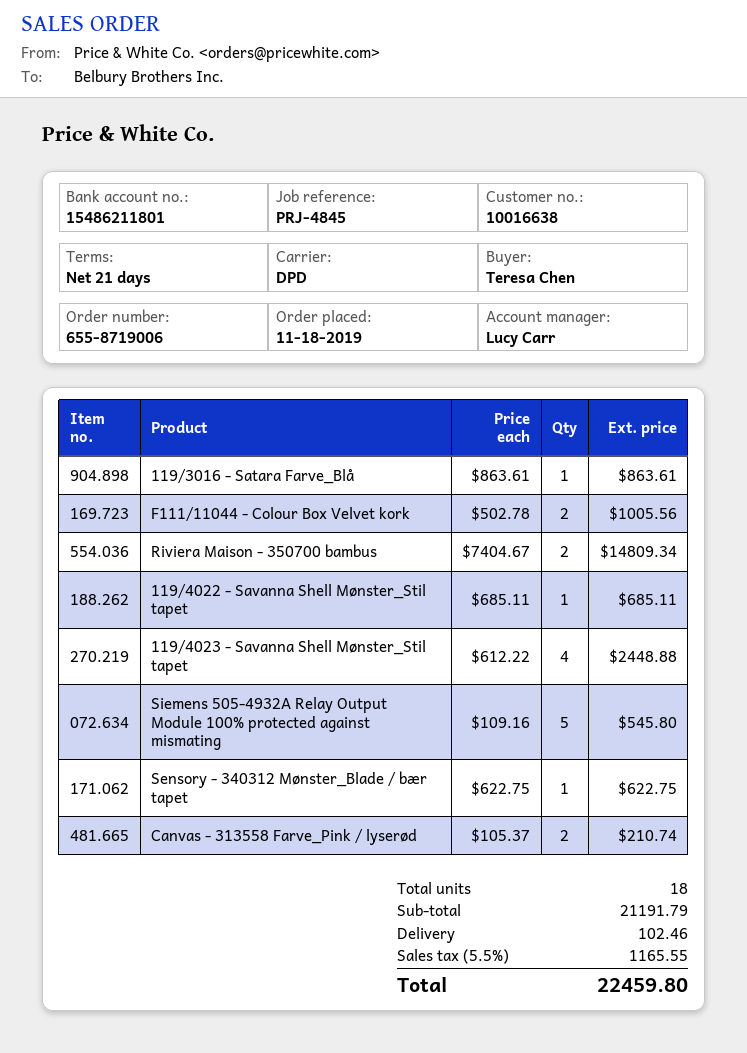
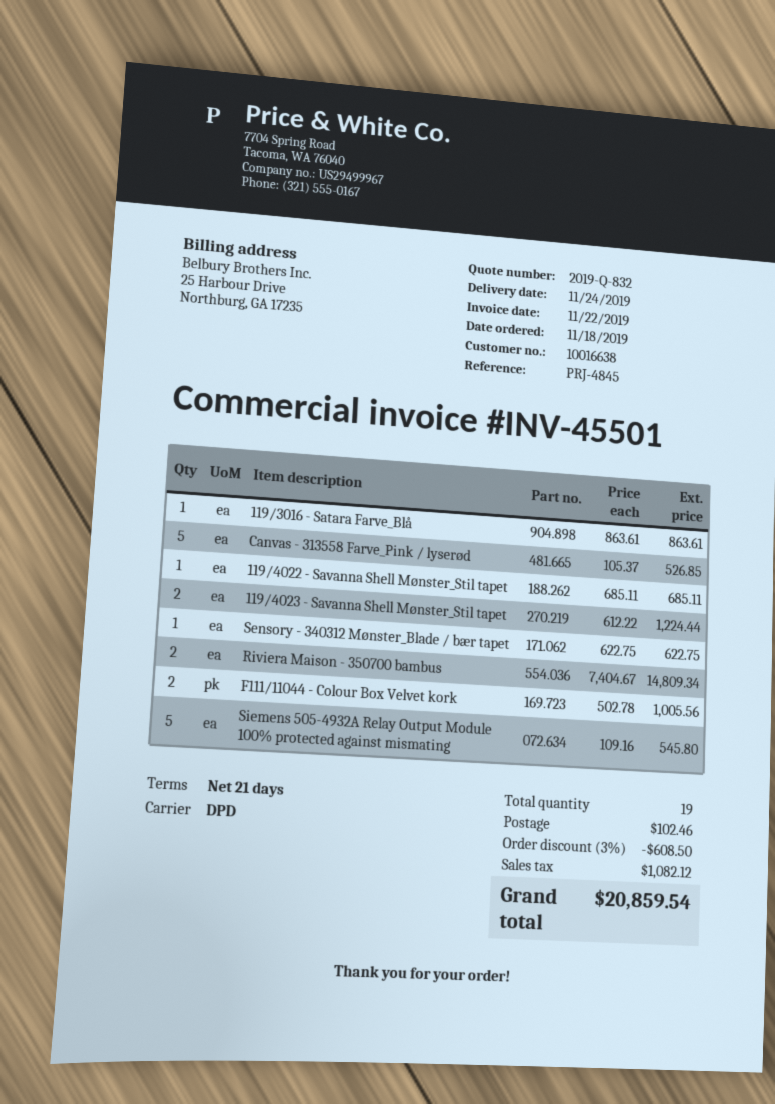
119/4023 - Savanna Shell Mønster_Stil tapet: 4 x 612.22 = 2448.88 -> 2 x 612.22 = 1224.44
Canvas - 313558 Farve_Pink / lyserød: 2 x 105.37 = 210.74 -> 5 x 105.37 = 526.85
total quantity: 18 -> 19
discount: none -> 3% = 608.50
tax: 1165.55 -> 1082.12
total: 22459.80 -> 20859.54

